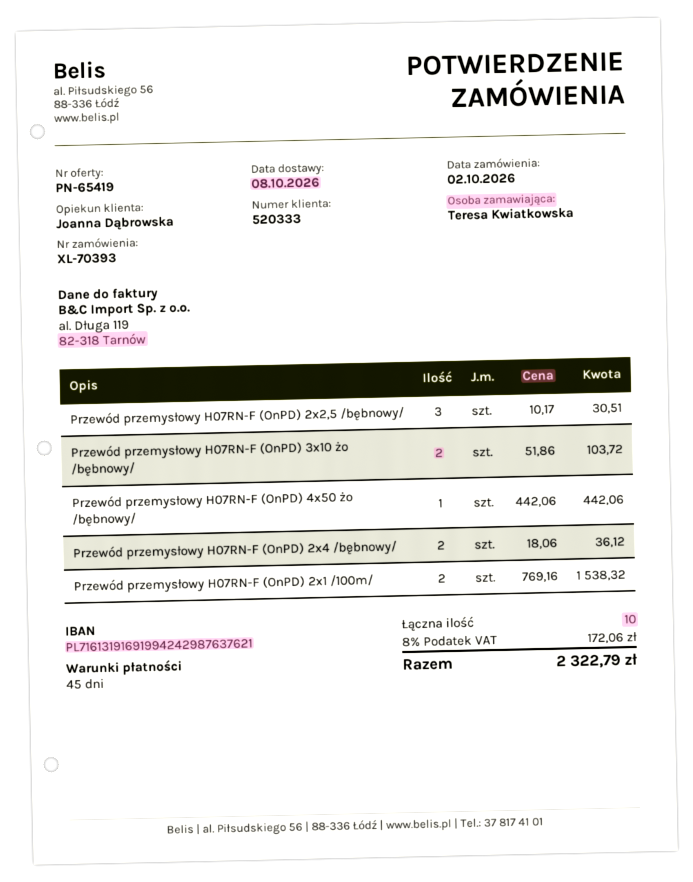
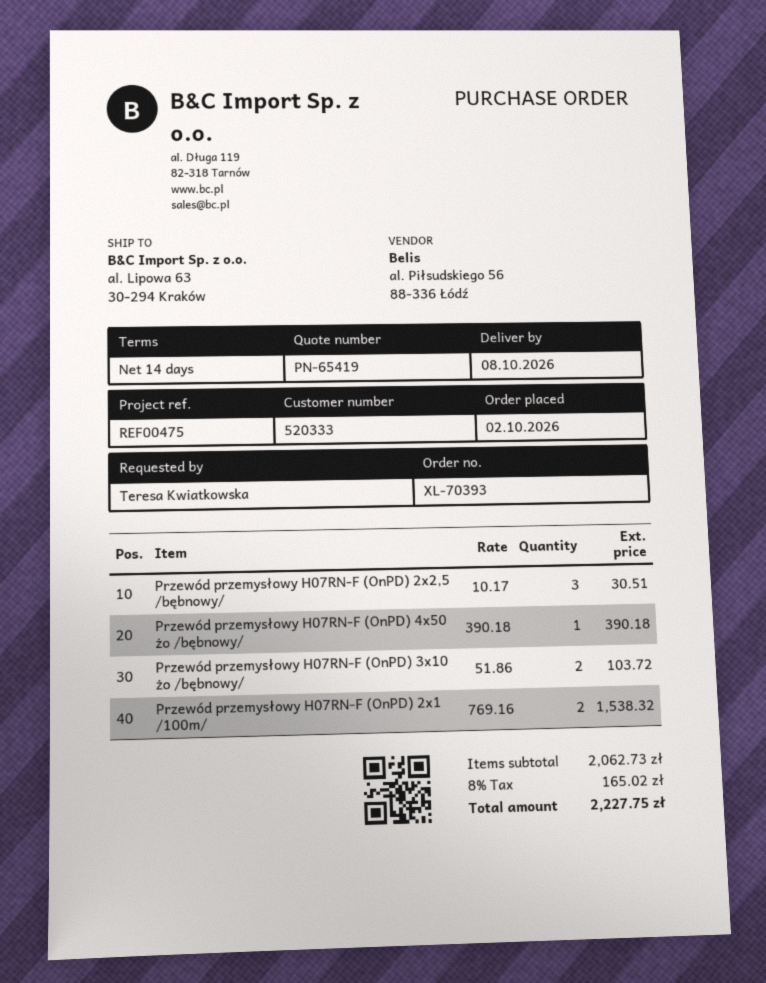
payment terms: 45 days -> 14 days
Przewód przemysłowy H07RN-F (OnPD) 4x50 żo /bębnowy/: 1 x 442.06 = 442.06 -> 1 x 390.18 = 390.18
Przewód przemysłowy H07RN-F (OnPD) 2x4 /bębnowy/: 2 x 18.06 = 36.12 -> none
tax: 8% = 172.06 -> 8% = 165.02
total: 2322.79 -> 2227.75

